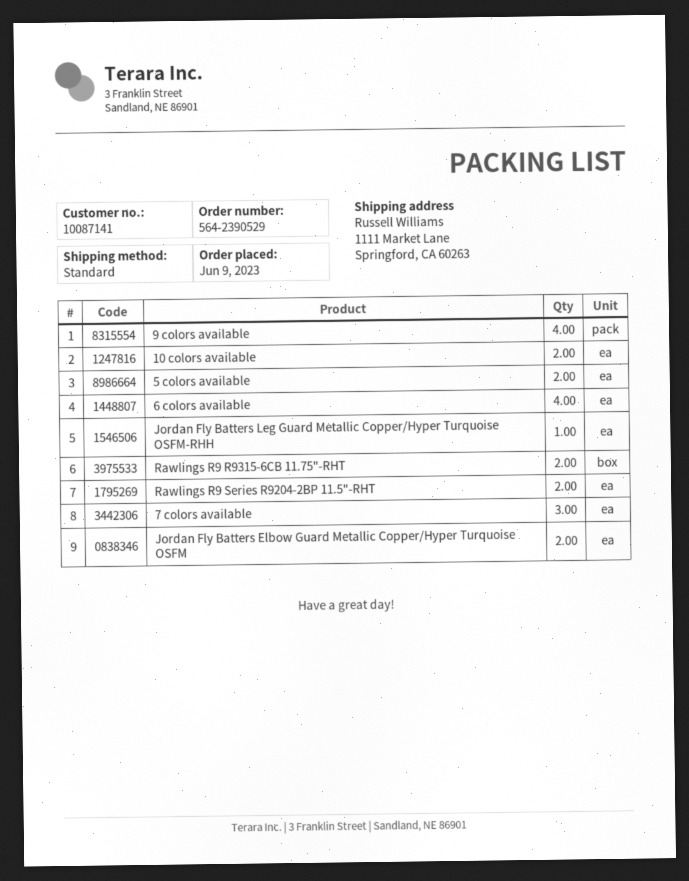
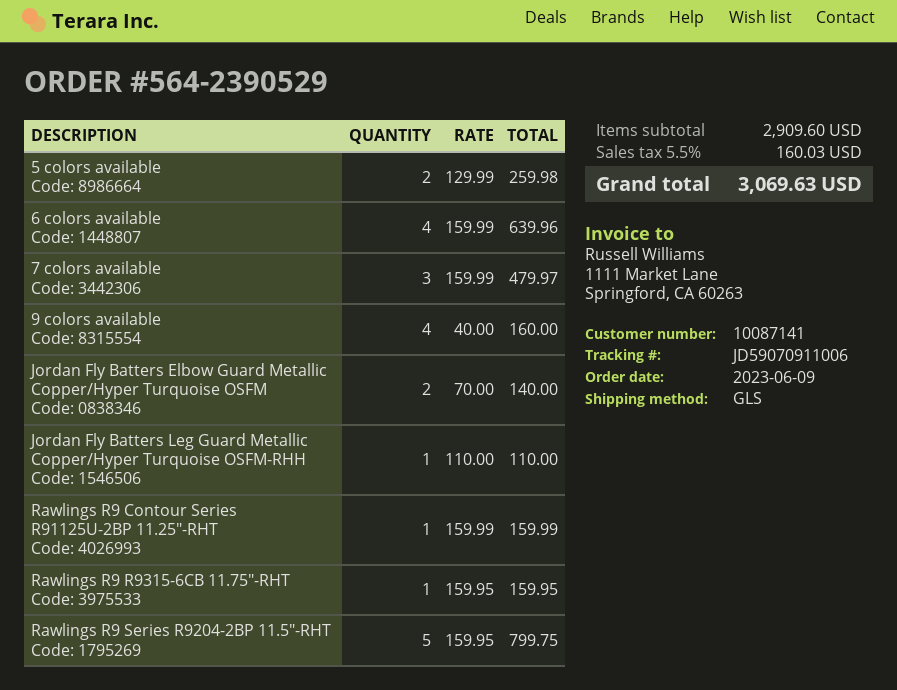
shipping method: standard -> GLS
10 colors available: 2 -> none
Rawlings R9 R9315-6CB 11.75"-RHT: 2 -> 1
Rawlings R9 Series R9204-2BP 11.5"-RHT: 2 -> 5
Rawlings R9 Contour Series R91125U-2BP 11.25"-RHT: none -> 1

